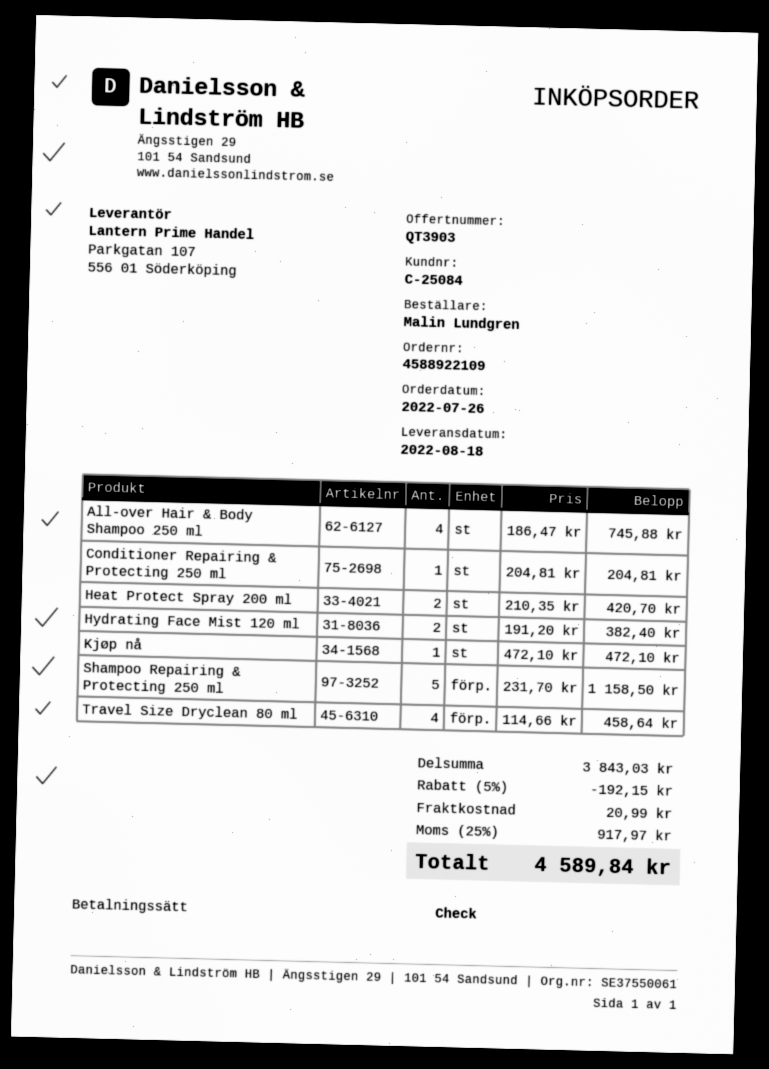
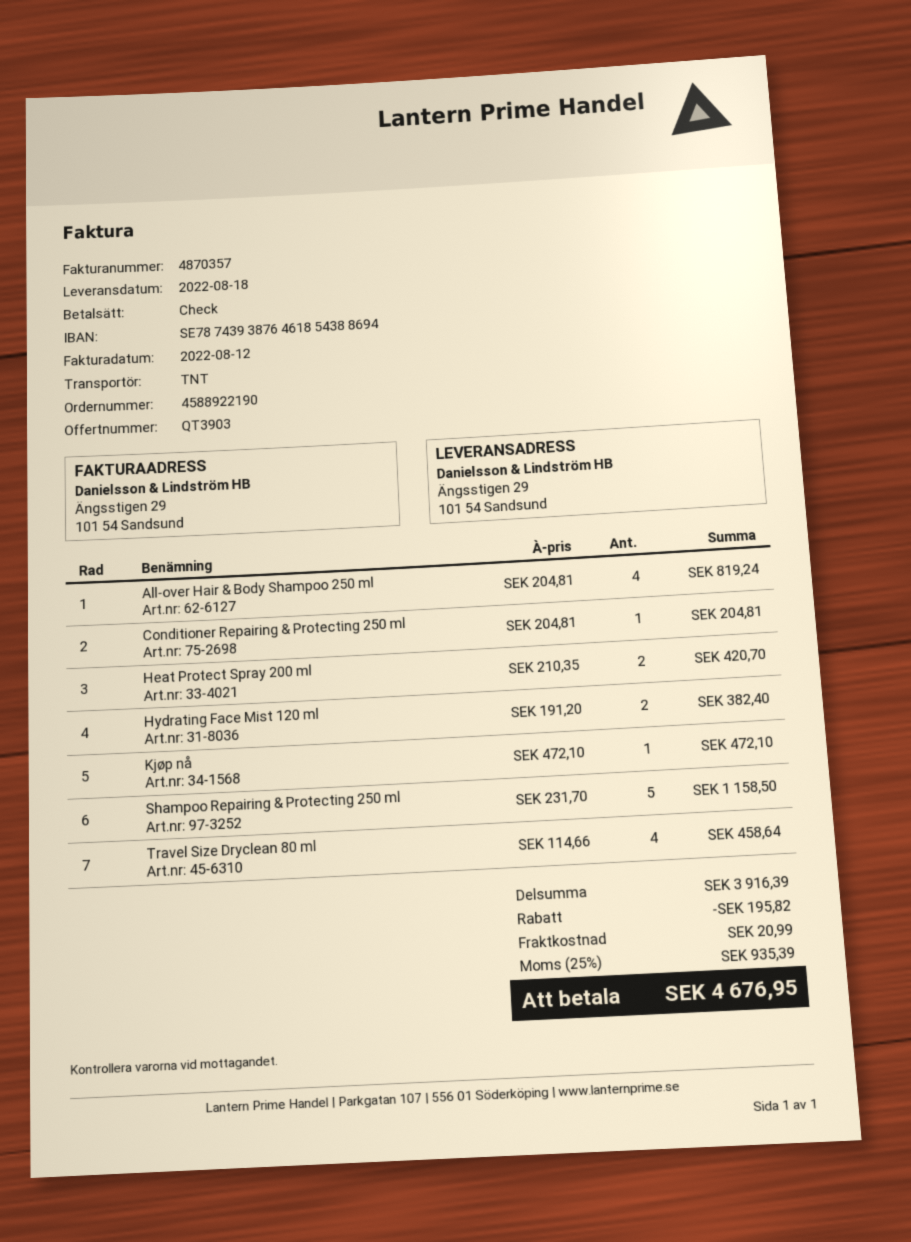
order number: 4588922109 -> 4588922190
All-over Hair & Body Shampoo 250 ml: 4 x 186.47 = 745.88 -> 4 x 204.81 = 819.24
subtotal: 3843.03 -> 3916.39
discount: 192.15 -> 195.82
tax: 25% = 917.97 -> 25% = 935.39
total: 4589.84 -> 4676.95

